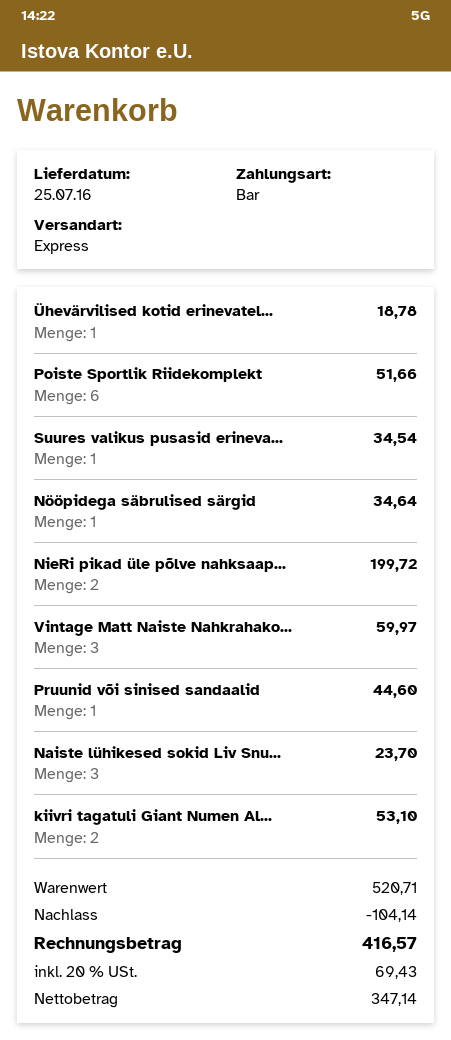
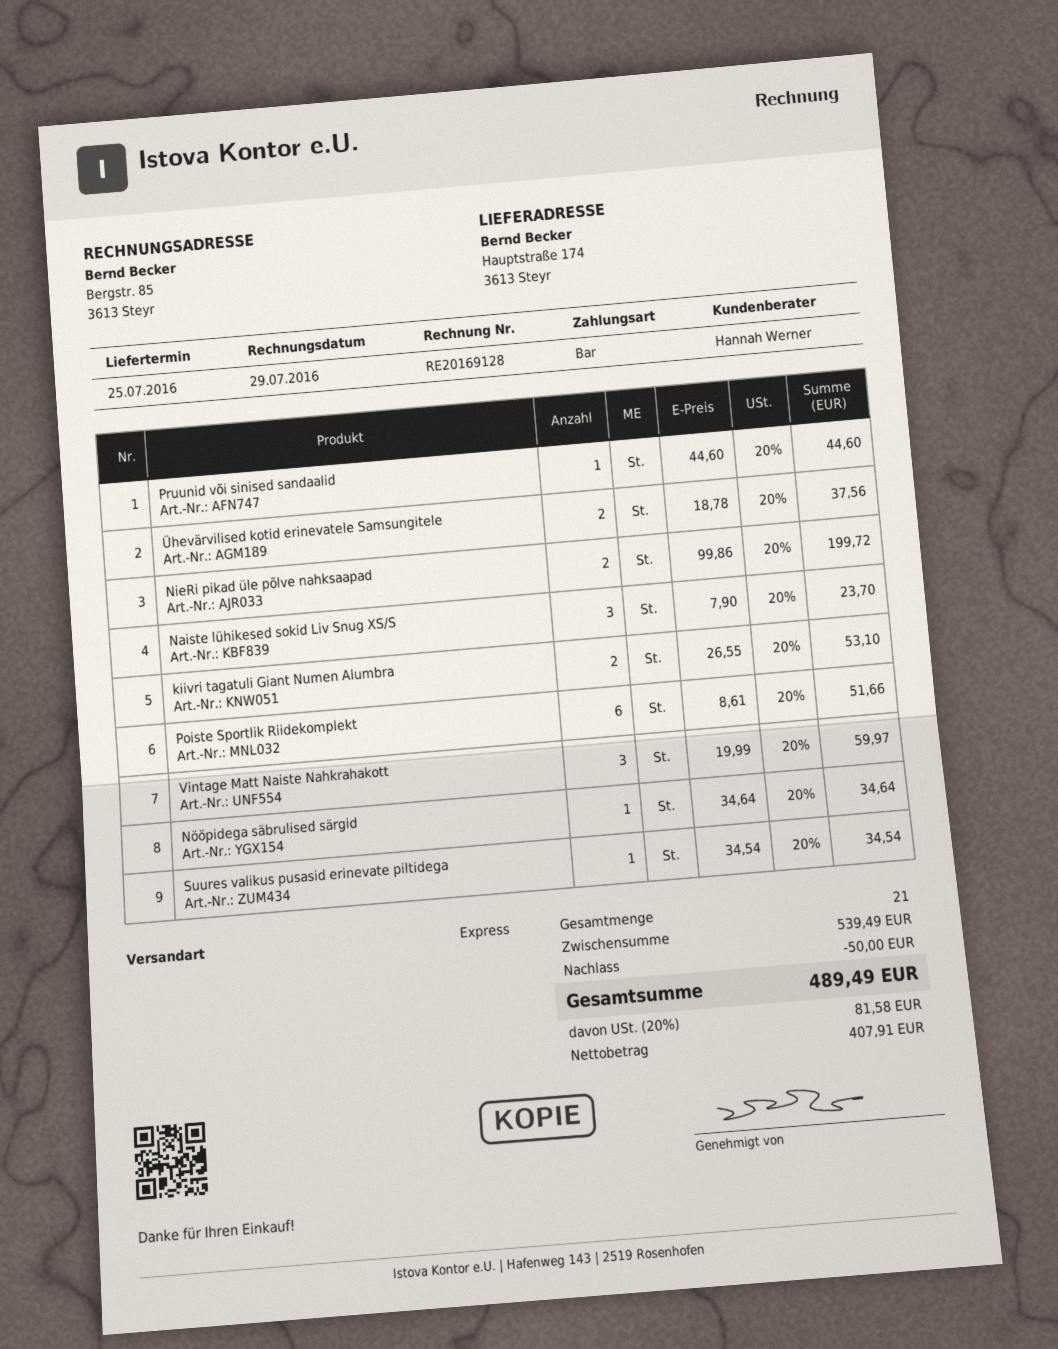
Ühevärvilised kotid erinevatel...: 1 for 18.78 -> 2 for 37.56
subtotal: 520.71 -> 539.49
discount: 104.14 -> 50.00
net: 347.14 -> 407.91
tax: 20% = 69.43 -> 20% = 81.58
total: 416.57 -> 489.49

